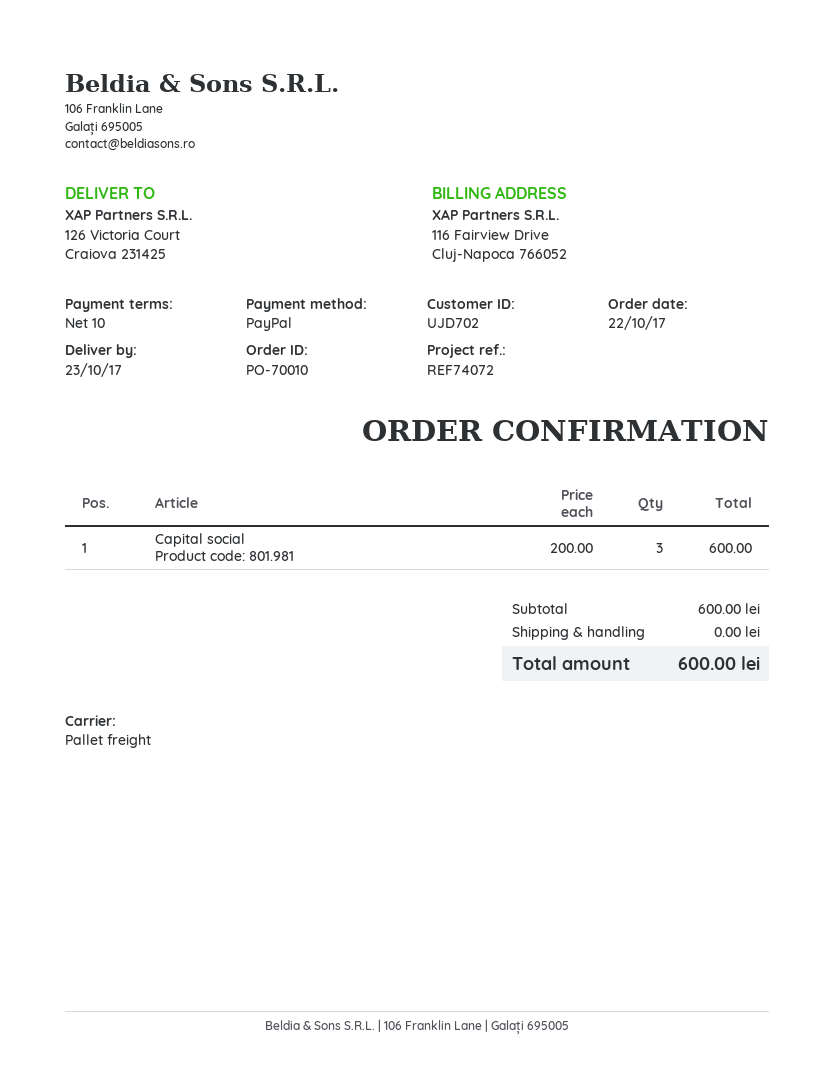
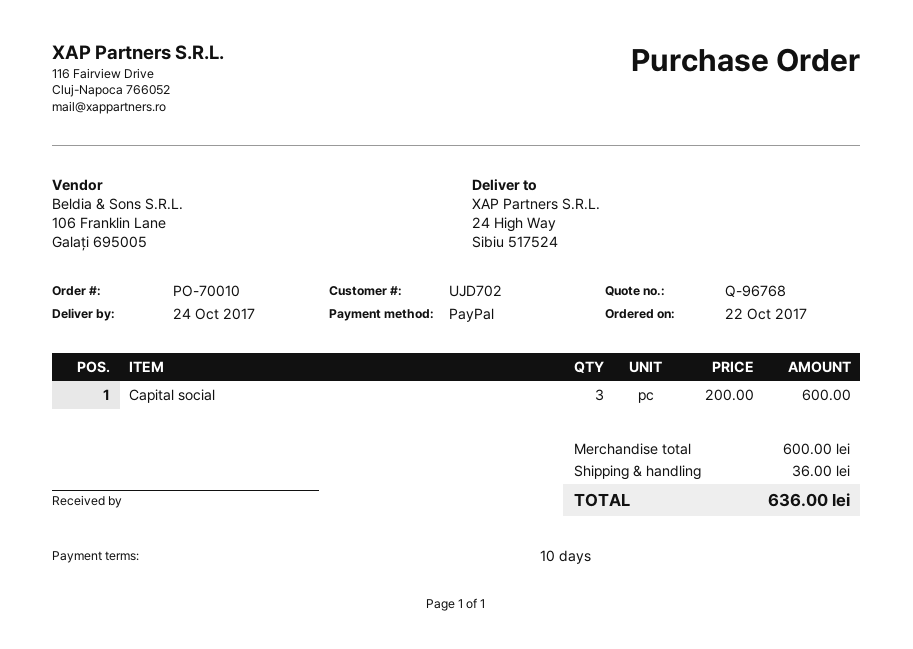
delivery date: 2017-10-23 -> 2017-10-24
ship to: 126 Victoria Court, Craiova 231425 -> 24 High Way, Sibiu 517524
shipping: 0.00 -> 36.00
total: 600.00 -> 636.00

